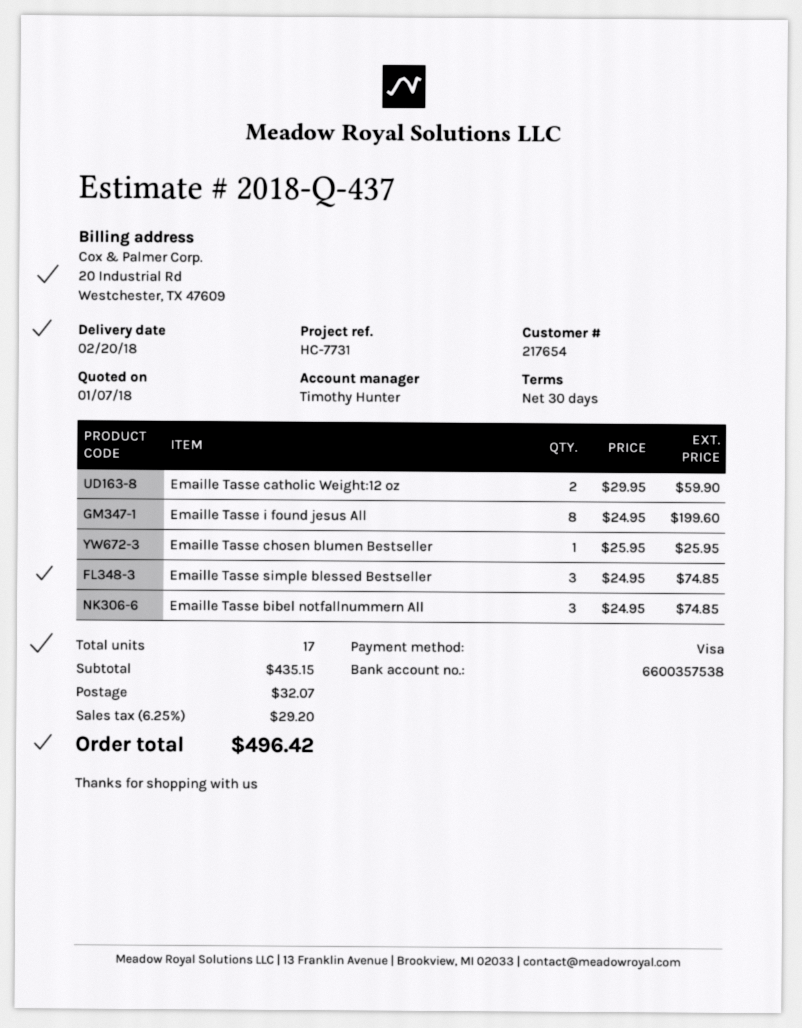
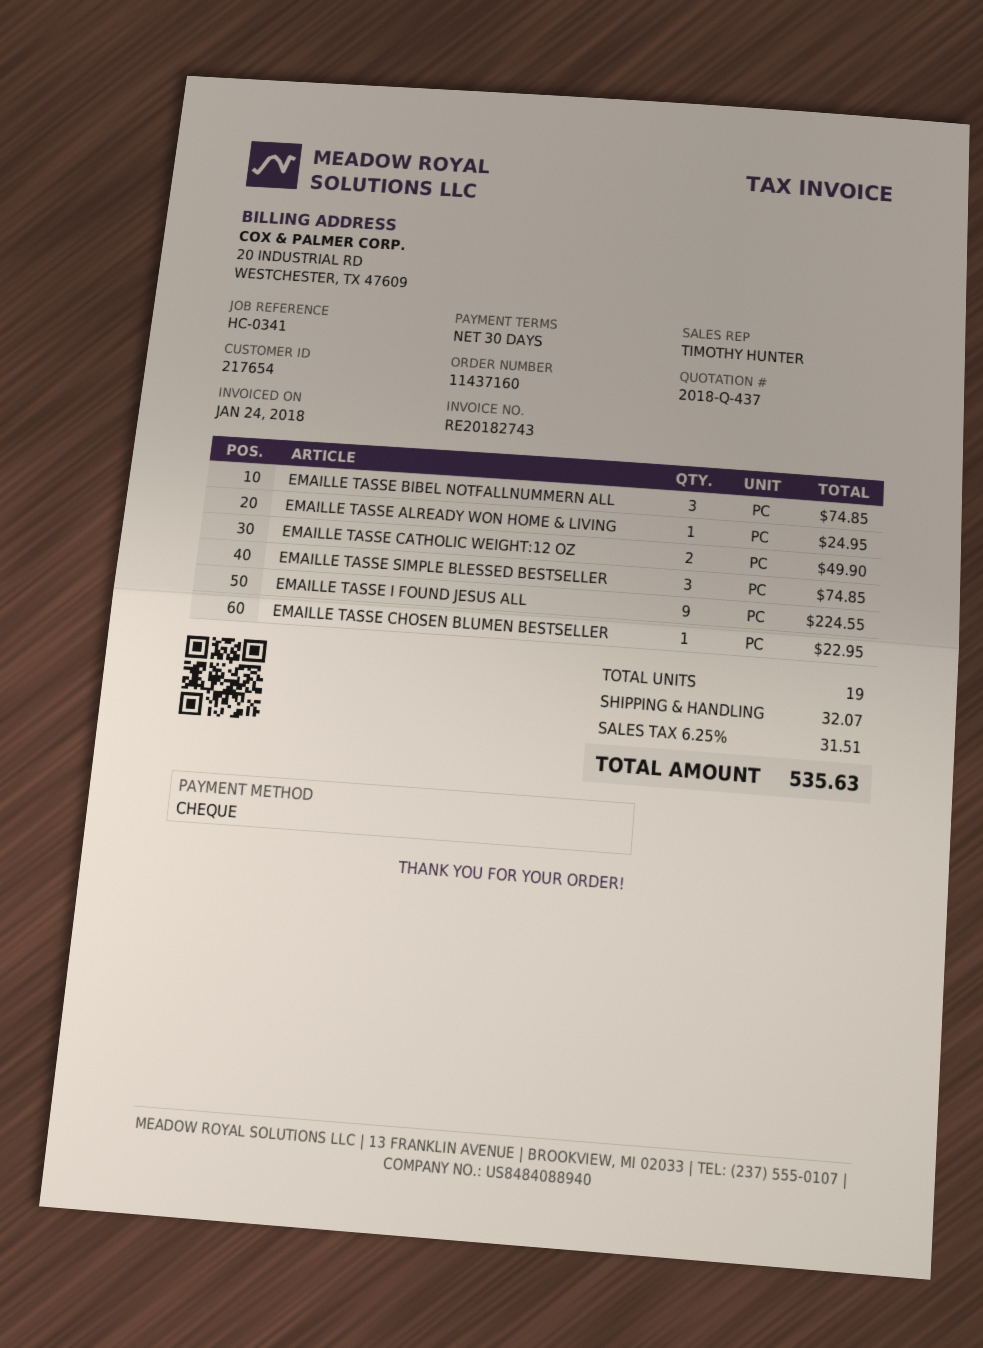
reference: HC-7731 -> HC-0341
payment method: Visa -> cheque
Emaille Tasse catholic Weight:12 oz: 2 for 59.90 -> 2 for 49.90
Emaille Tasse i found jesus All: 8 for 199.60 -> 9 for 224.55
Emaille Tasse chosen blumen Bestseller: 1 for 25.95 -> 1 for 22.95
EMAILLE TASSE ALREADY WON HOME & LIVING: none -> 1 for 24.95
total quantity: 17 -> 19
tax: 6.25% = 29.20 -> 6.25% = 31.51
total: 496.42 -> 535.63

